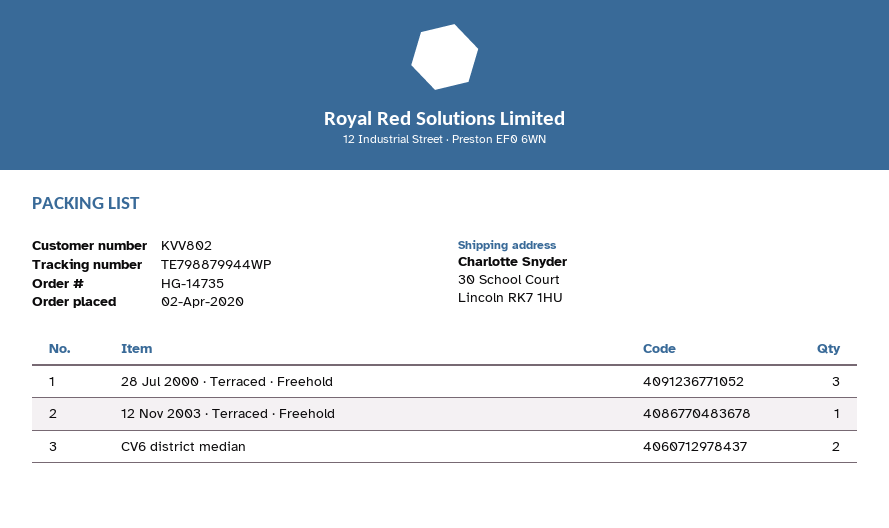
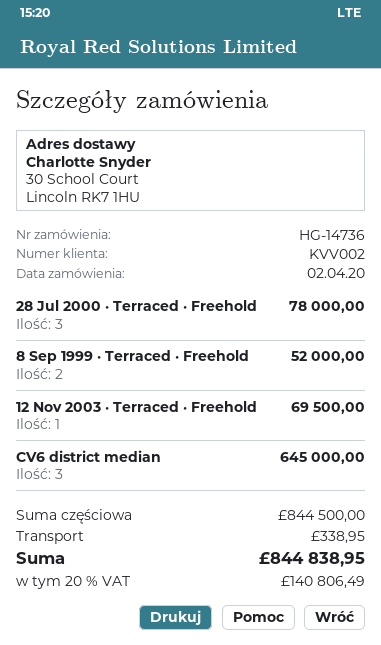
order number: HG-14735 -> HG-14736
customer number: KVV802 -> KVV002
CV6 district median: 2 -> 3
8 Sep 1999 · Terraced · Freehold: none -> 2

